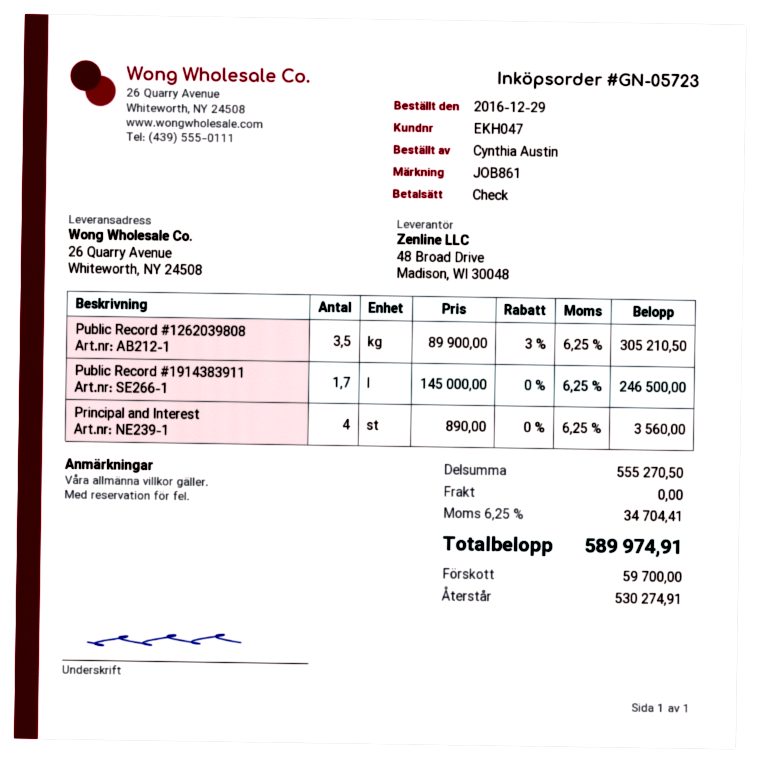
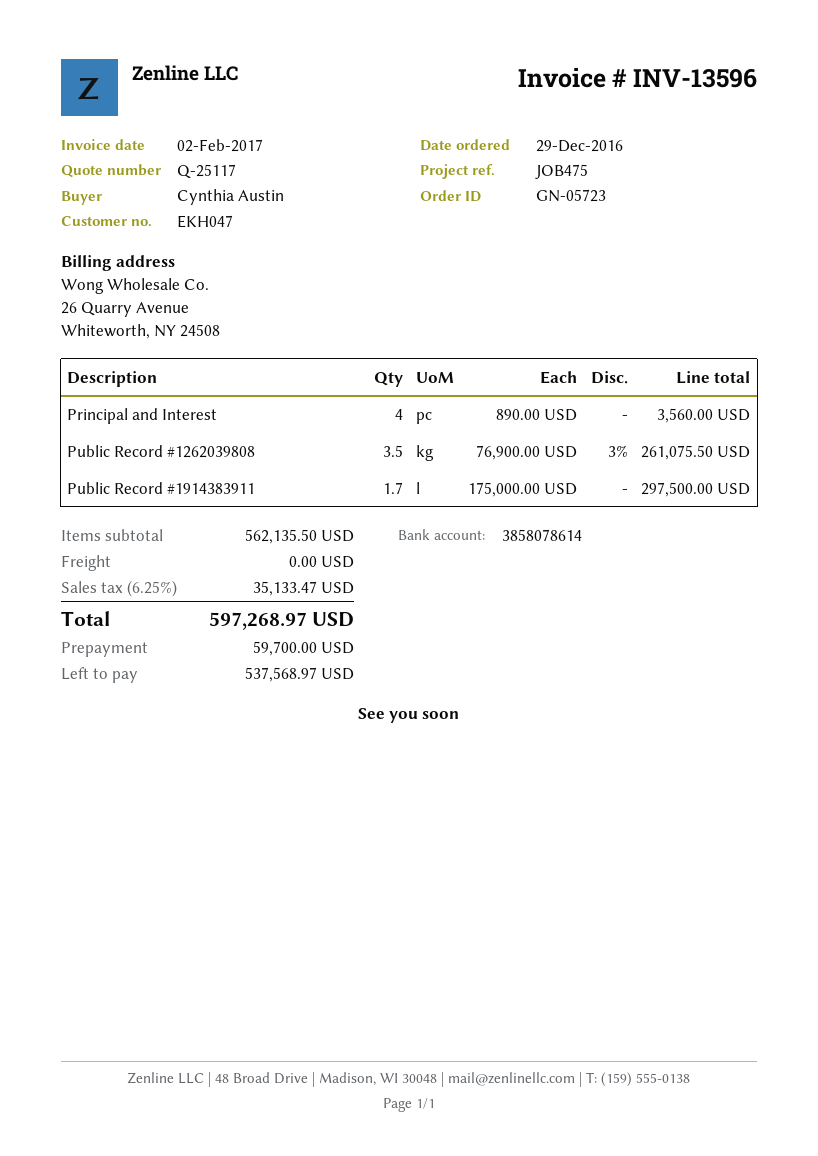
reference: JOB861 -> JOB475
Public Record #1262039808: 3.5 x 89900.00 - 3% = 305210.50 -> 3.5 x 76900.00 - 3% = 261075.50
Public Record #1914383911: 1.7 x 145000.00 = 246500.00 -> 1.7 x 175000.00 = 297500.00
subtotal: 555270.50 -> 562135.50
tax: 6.25% = 34704.41 -> 6.25% = 35133.47
total: 589974.91 -> 597268.97
balance: 530274.91 -> 537568.97

